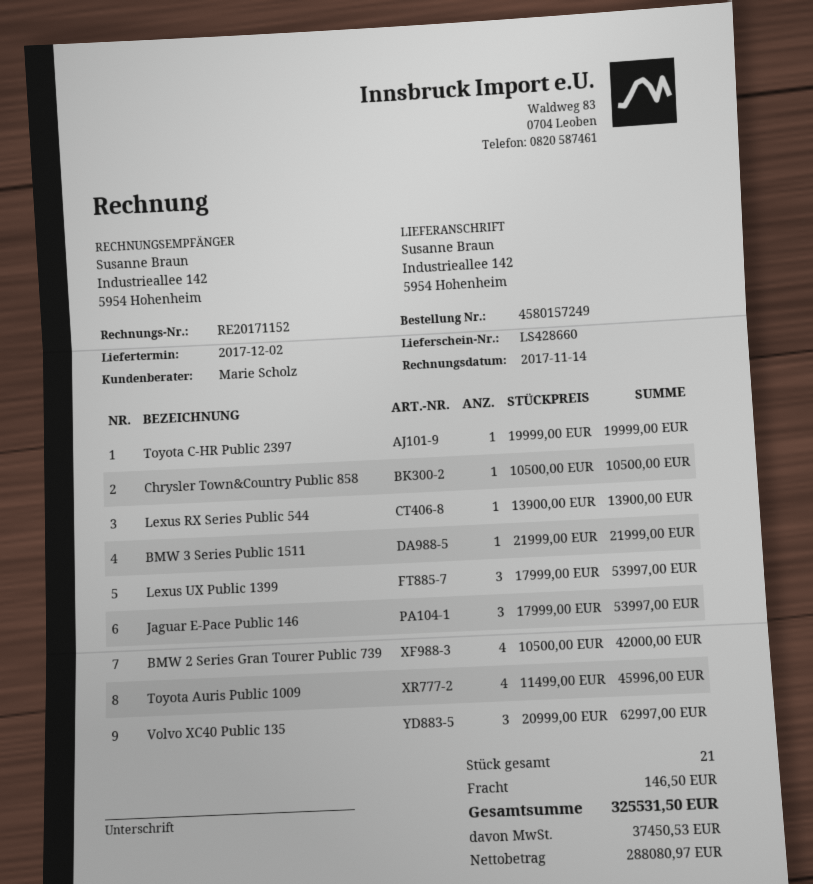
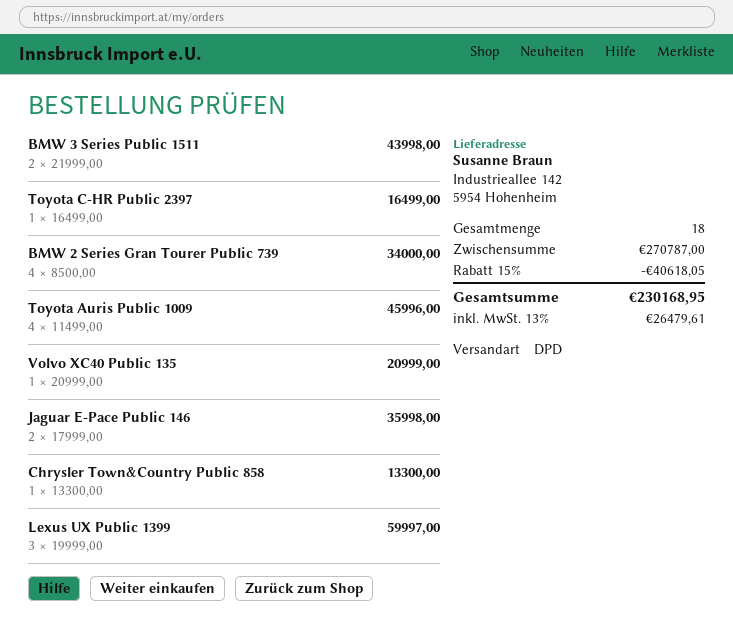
Toyota C-HR Public 2397: 1 x 19999.00 = 19999.00 -> 1 x 16499.00 = 16499.00
Chrysler Town&Country Public 858: 1 x 10500.00 = 10500.00 -> 1 x 13300.00 = 13300.00
Lexus RX Series Public 544: 1 x 13900.00 = 13900.00 -> none
BMW 3 Series Public 1511: 1 x 21999.00 = 21999.00 -> 2 x 21999.00 = 43998.00
Lexus UX Public 1399: 3 x 17999.00 = 53997.00 -> 3 x 19999.00 = 59997.00
Jaguar E-Pace Public 146: 3 x 17999.00 = 53997.00 -> 2 x 17999.00 = 35998.00
BMW 2 Series Gran Tourer Public 739: 4 x 10500.00 = 42000.00 -> 4 x 8500.00 = 34000.00
Volvo XC40 Public 135: 3 x 20999.00 = 62997.00 -> 1 x 20999.00 = 20999.00
total quantity: 21 -> 18
discount: none -> 15% = 40618.05
shipping: 146.50 -> none
tax: 37450.53 -> 26479.61
total: 325531.50 -> 230168.95

